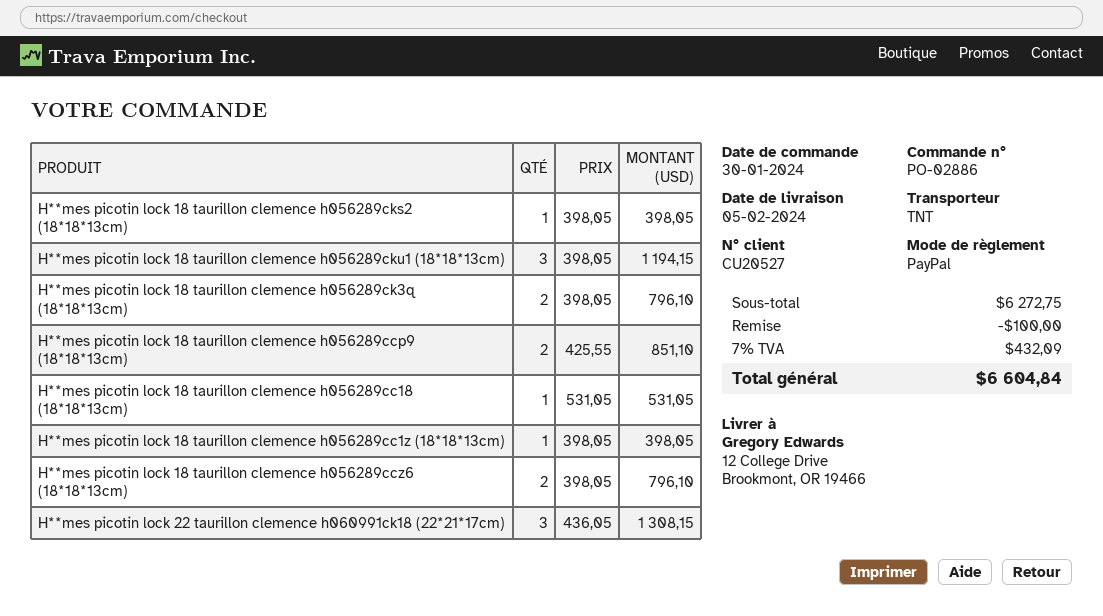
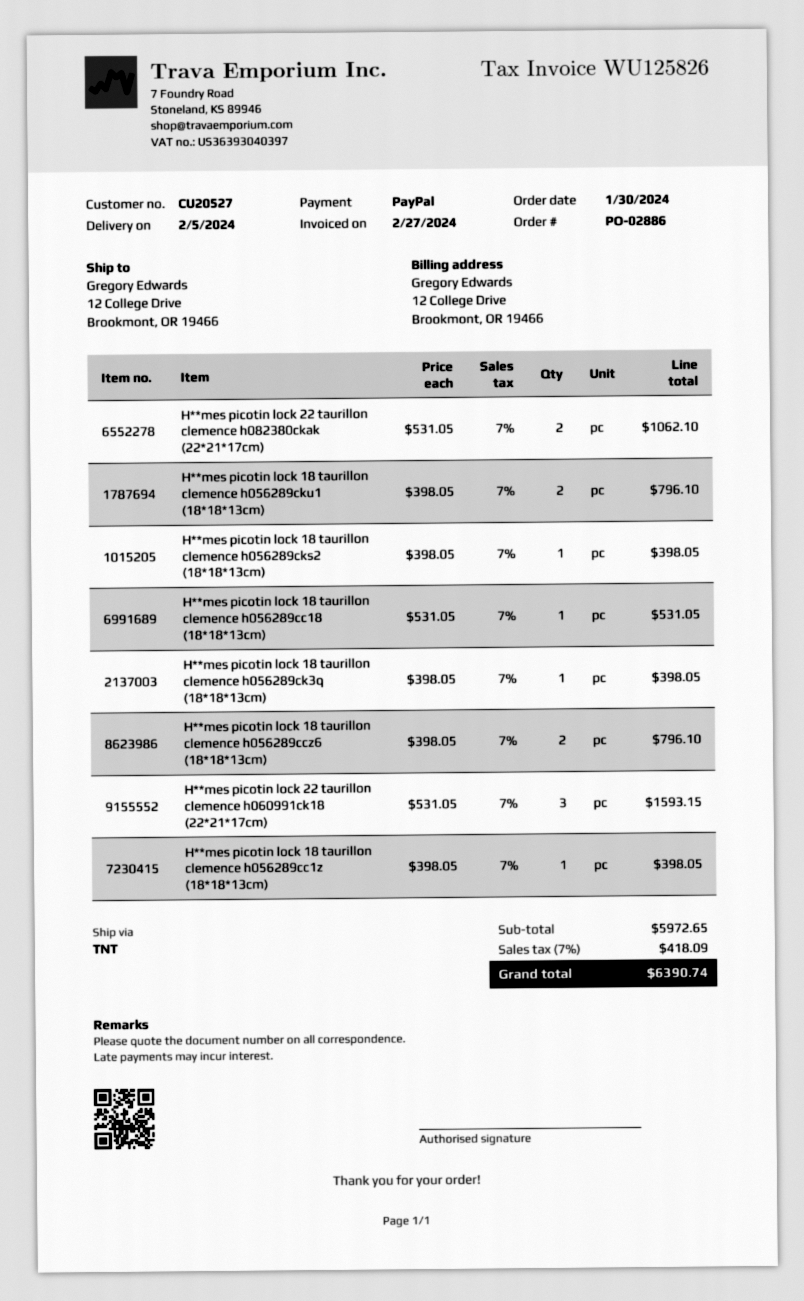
H**mes picotin lock 18 taurillon clemence h056289cku1 (18*18*13cm): 3 x 398.05 = 1194.15 -> 2 x 398.05 = 796.10
H**mes picotin lock 18 taurillon clemence h056289ck3q (18*18*13cm): 2 x 398.05 = 796.10 -> 1 x 398.05 = 398.05
H**mes picotin lock 18 taurillon clemence h056289ccp9 (18*18*13cm): 2 x 425.55 = 851.10 -> none
H**mes picotin lock 22 taurillon clemence h060991ck18 (22*21*17cm): 3 x 436.05 = 1308.15 -> 3 x 531.05 = 1593.15
H**mes picotin lock 22 taurillon clemence h082380ckak (22*21*17cm): none -> 2 x 531.05 = 1062.10
subtotal: 6272.75 -> 5972.65
discount: 100.00 -> none
tax: 7% = 432.09 -> 7% = 418.09
total: 6604.84 -> 6390.74

